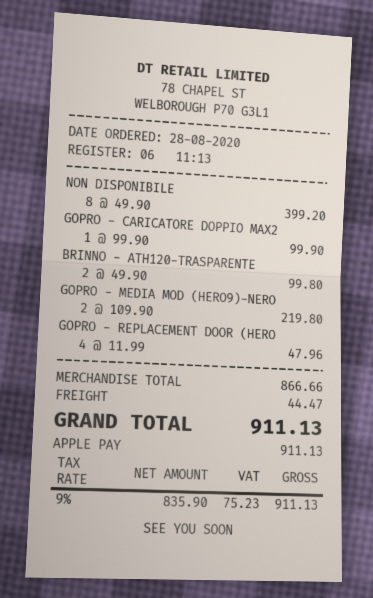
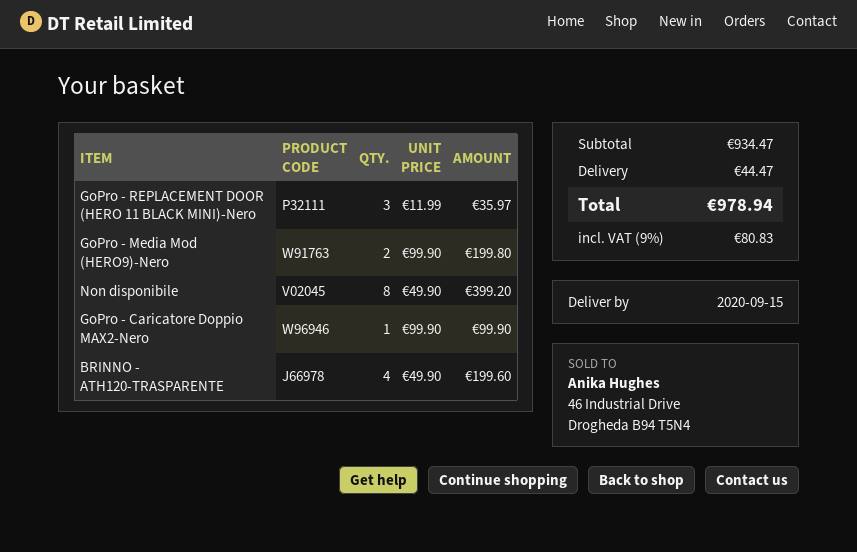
BRINNO - ATH120-TRASPARENTE: 2 x 49.90 = 99.80 -> 4 x 49.90 = 199.60
GOPRO - MEDIA MOD (HERO9)-NERO: 2 x 109.90 = 219.80 -> 2 x 99.90 = 199.80
GOPRO - REPLACEMENT DOOR (HERO: 4 x 11.99 = 47.96 -> 3 x 11.99 = 35.97
subtotal: 866.66 -> 934.47
tax: 9% = 75.23 -> 9% = 80.83
total: 911.13 -> 978.94

